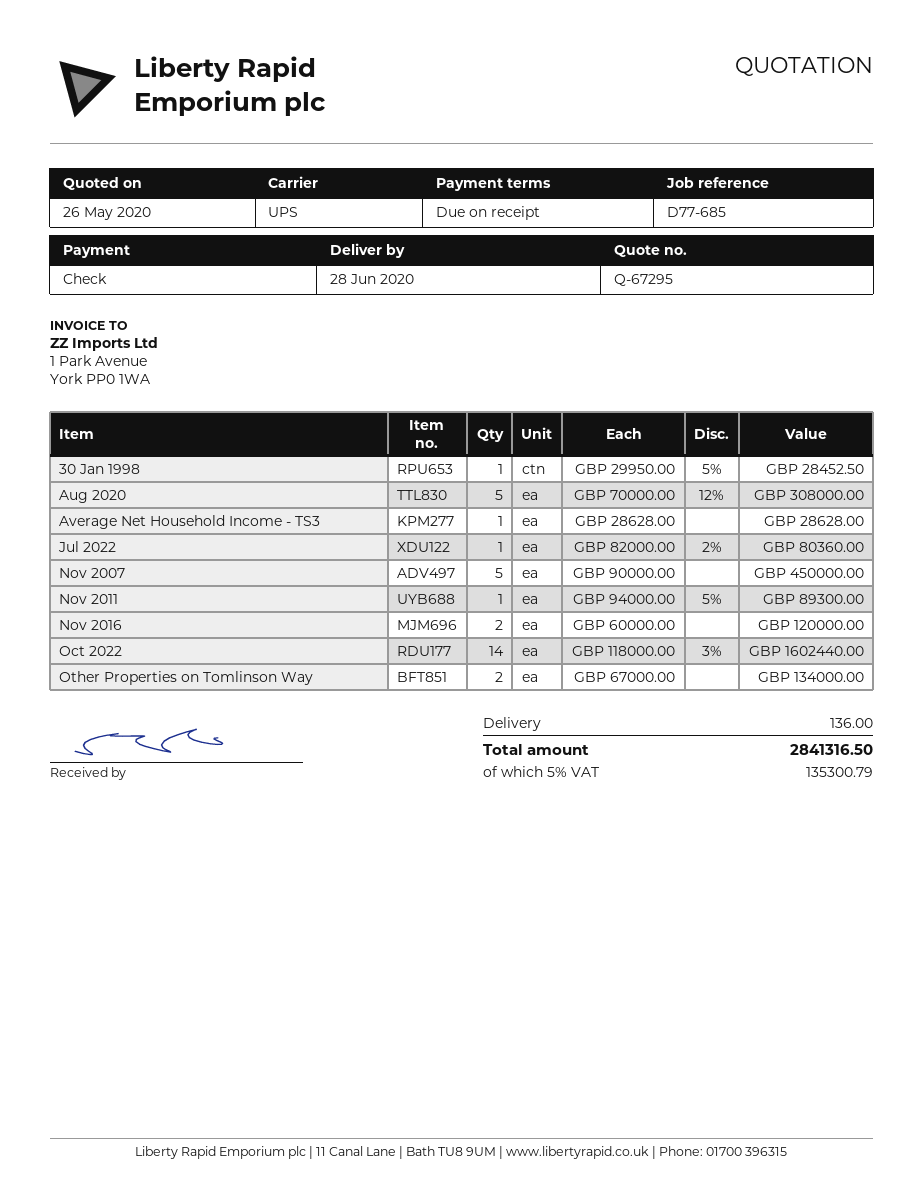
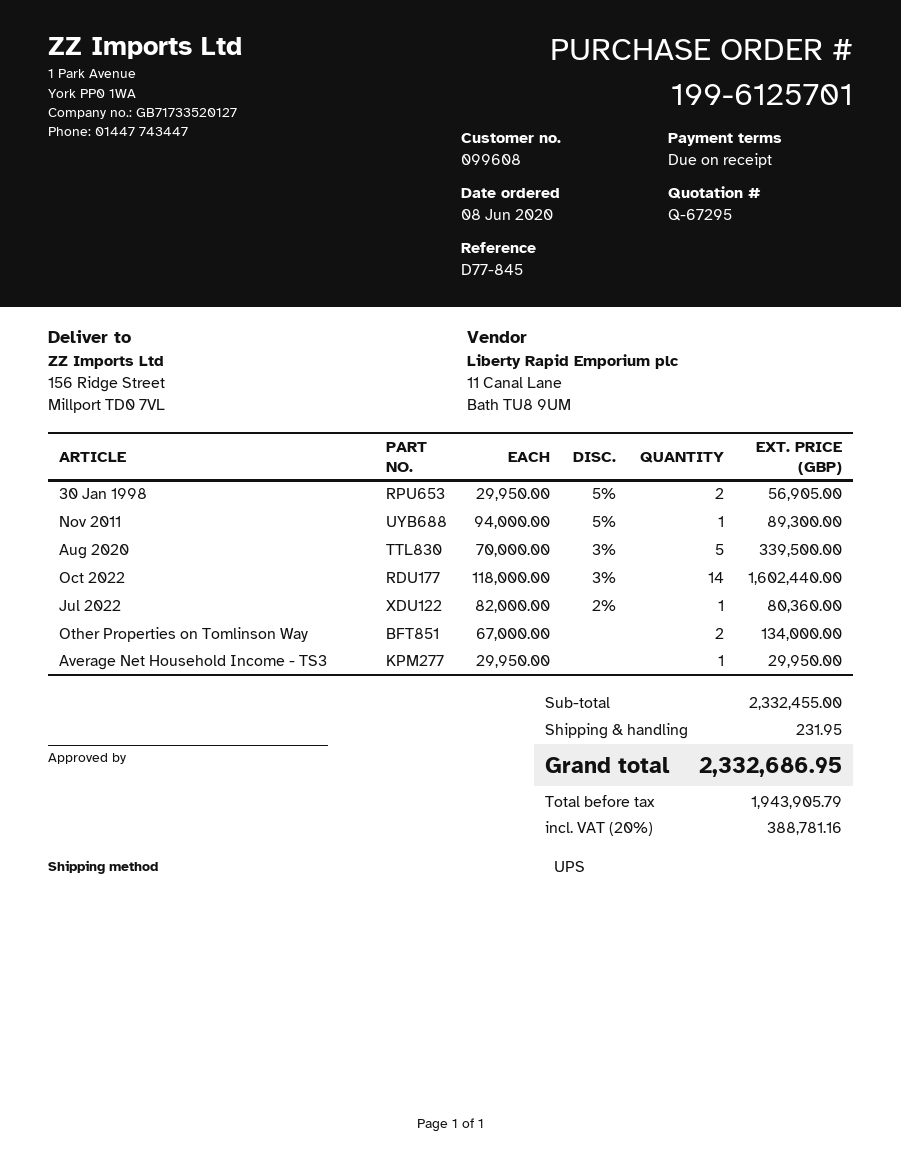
reference: D77-685 -> D77-845
30 Jan 1998: 1 x 29950.00 - 5% = 28452.50 -> 2 x 29950.00 - 5% = 56905.00
Aug 2020: 5 x 70000.00 - 12% = 308000.00 -> 5 x 70000.00 - 3% = 339500.00
Average Net Household Income - TS3: 1 x 28628.00 = 28628.00 -> 1 x 29950.00 = 29950.00
Nov 2007: 5 x 90000.00 = 450000.00 -> none
Nov 2016: 2 x 60000.00 = 120000.00 -> none
shipping: 136.00 -> 231.95
tax: 5% = 135300.79 -> 20% = 388781.16
total: 2841316.50 -> 2332686.95

